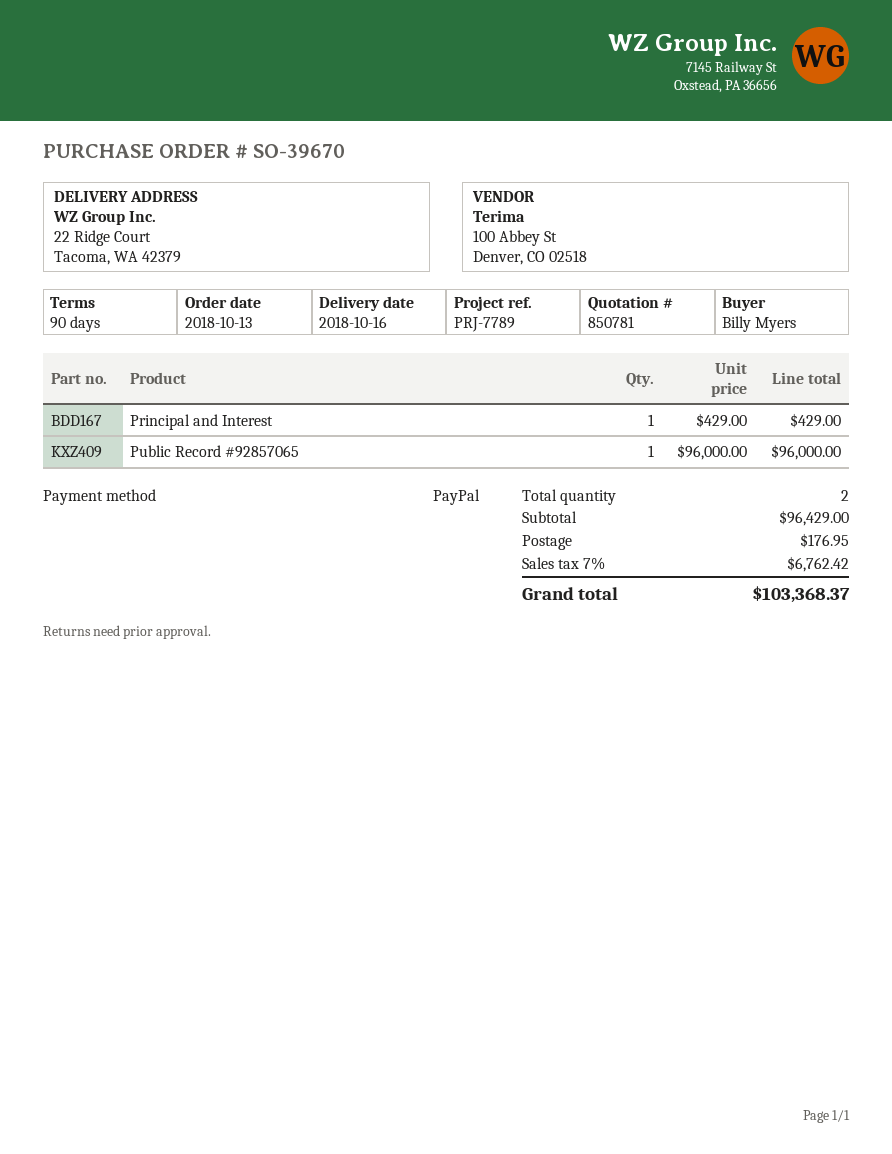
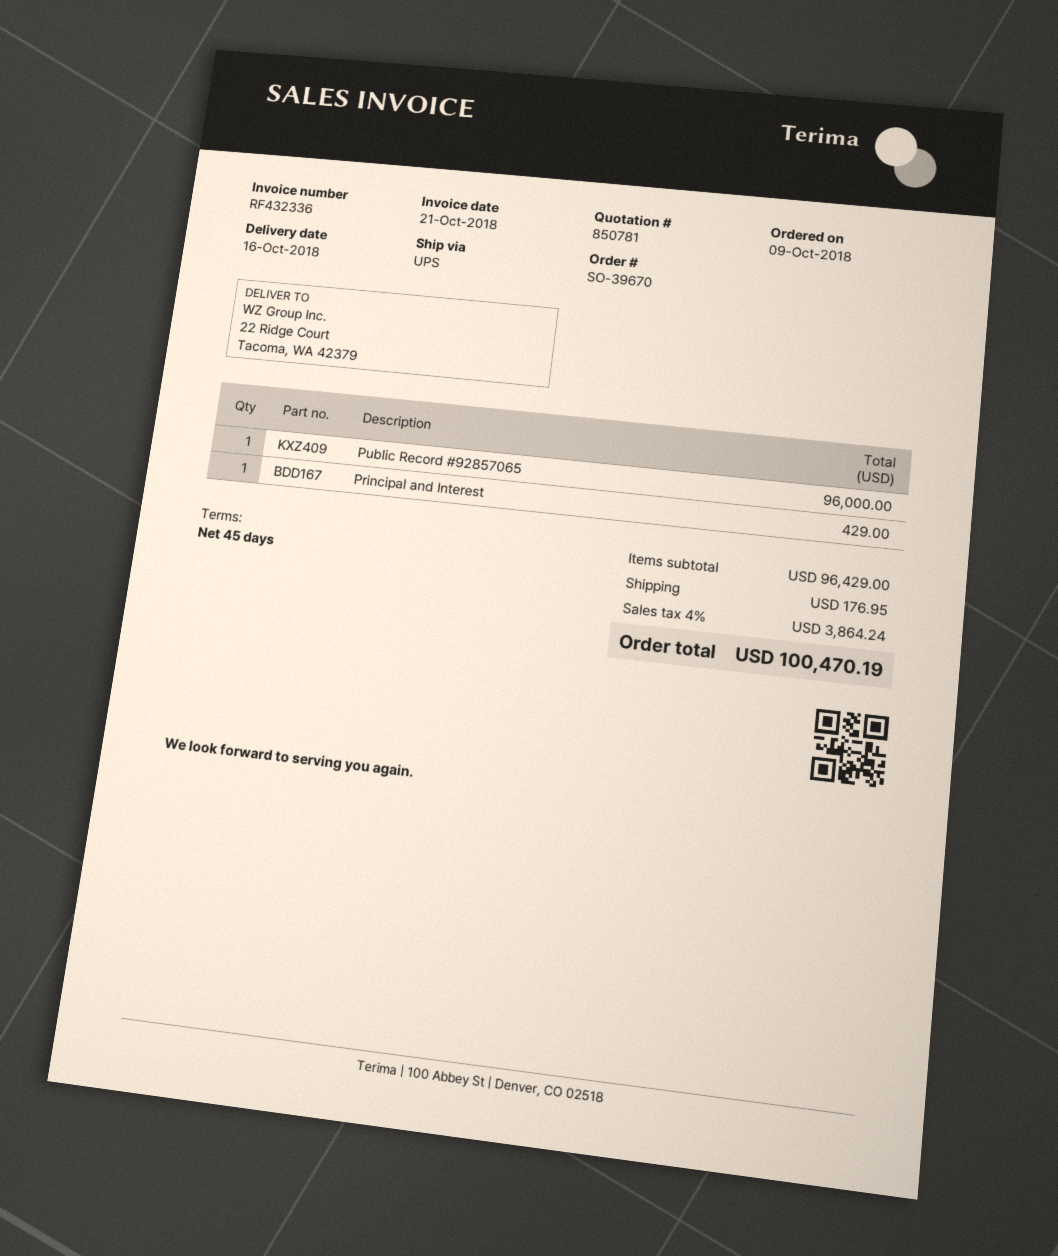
order date: 2018-10-13 -> 2018-10-09
payment terms: 90 days -> 45 days
tax: 7% = 6762.42 -> 4% = 3864.24
total: 103368.37 -> 100470.19

